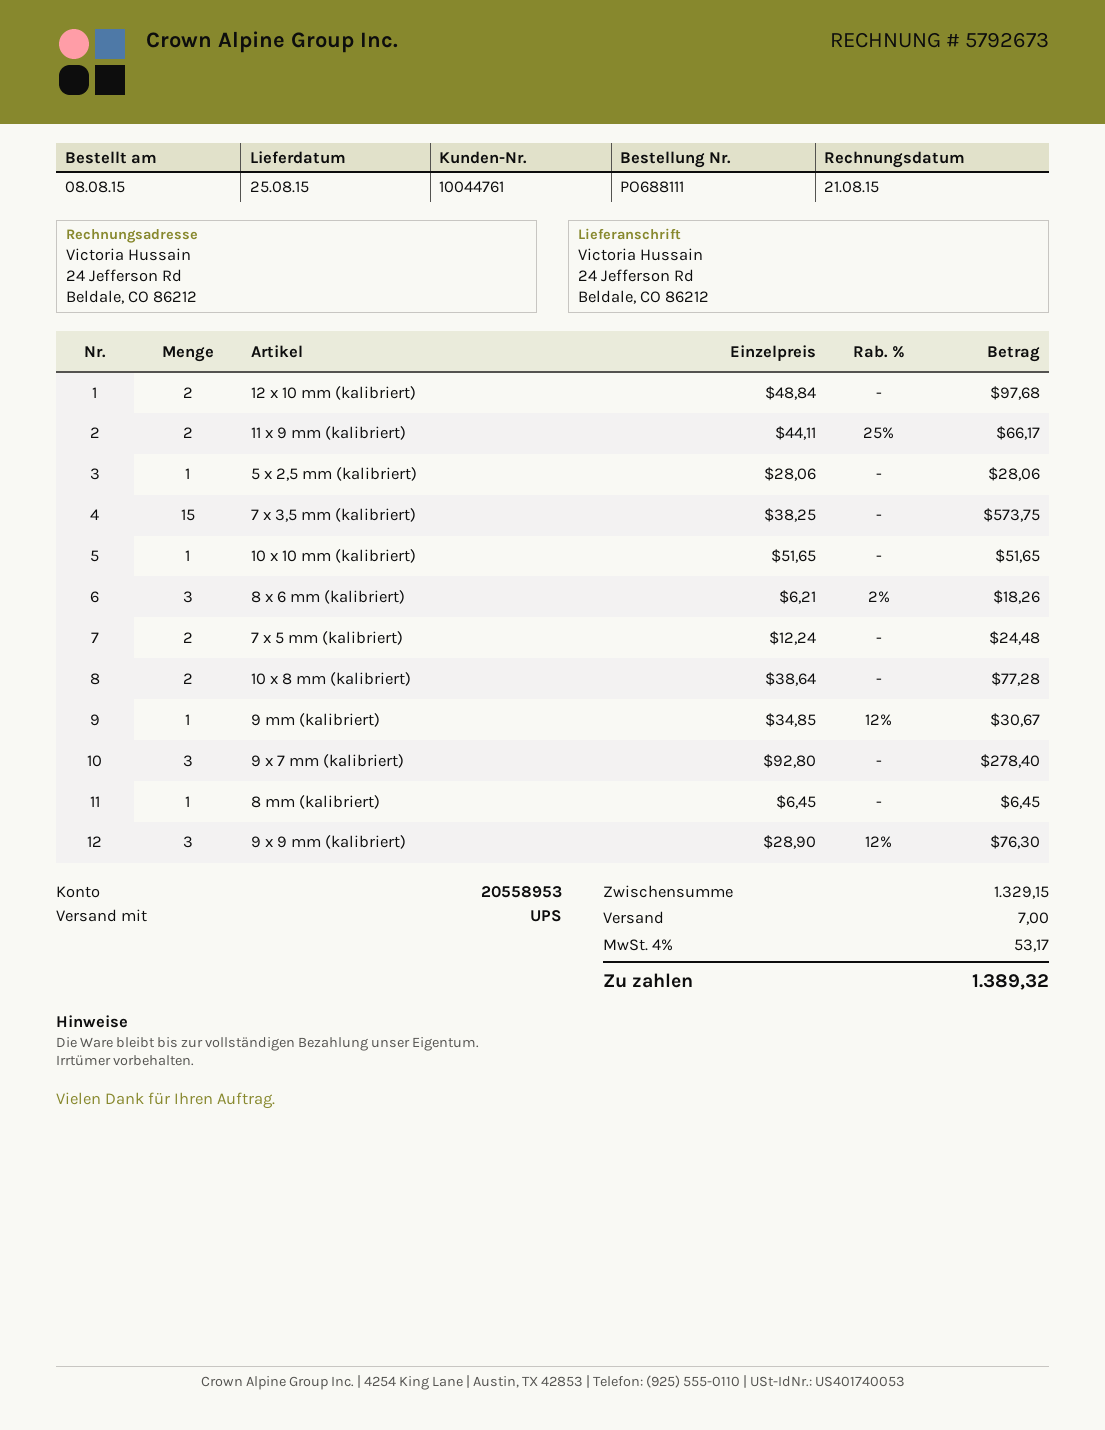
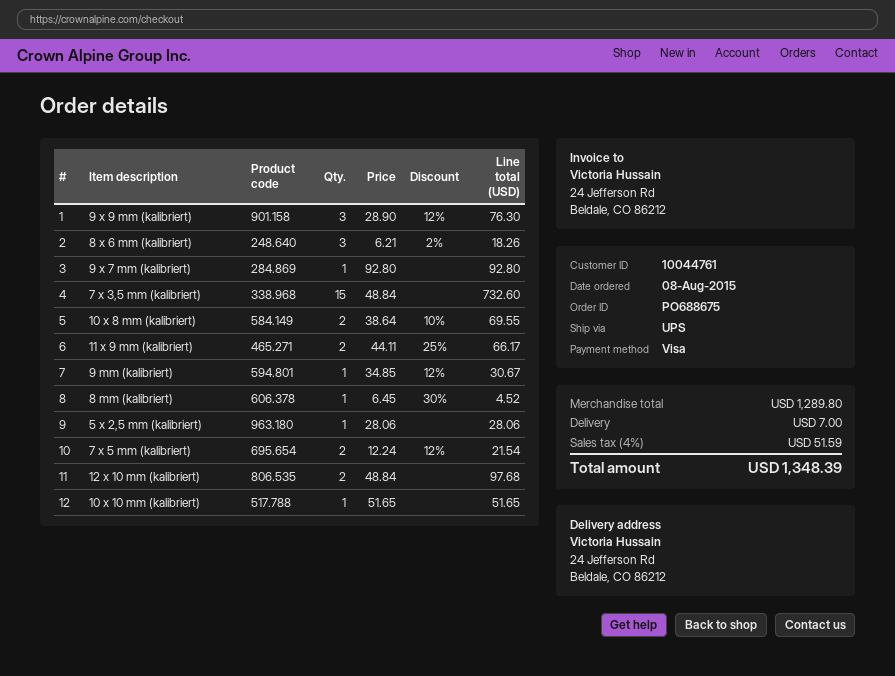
order number: PO688111 -> PO688675
7 x 3,5 mm (kalibriert): 15 x 38.25 = 573.75 -> 15 x 48.84 = 732.60
7 x 5 mm (kalibriert): 2 x 12.24 = 24.48 -> 2 x 12.24 - 12% = 21.54
10 x 8 mm (kalibriert): 2 x 38.64 = 77.28 -> 2 x 38.64 - 10% = 69.55
9 x 7 mm (kalibriert): 3 x 92.80 = 278.40 -> 1 x 92.80 = 92.80
8 mm (kalibriert): 1 x 6.45 = 6.45 -> 1 x 6.45 - 30% = 4.52
subtotal: 1329.15 -> 1289.80
tax: 4% = 53.17 -> 4% = 51.59
total: 1389.32 -> 1348.39

